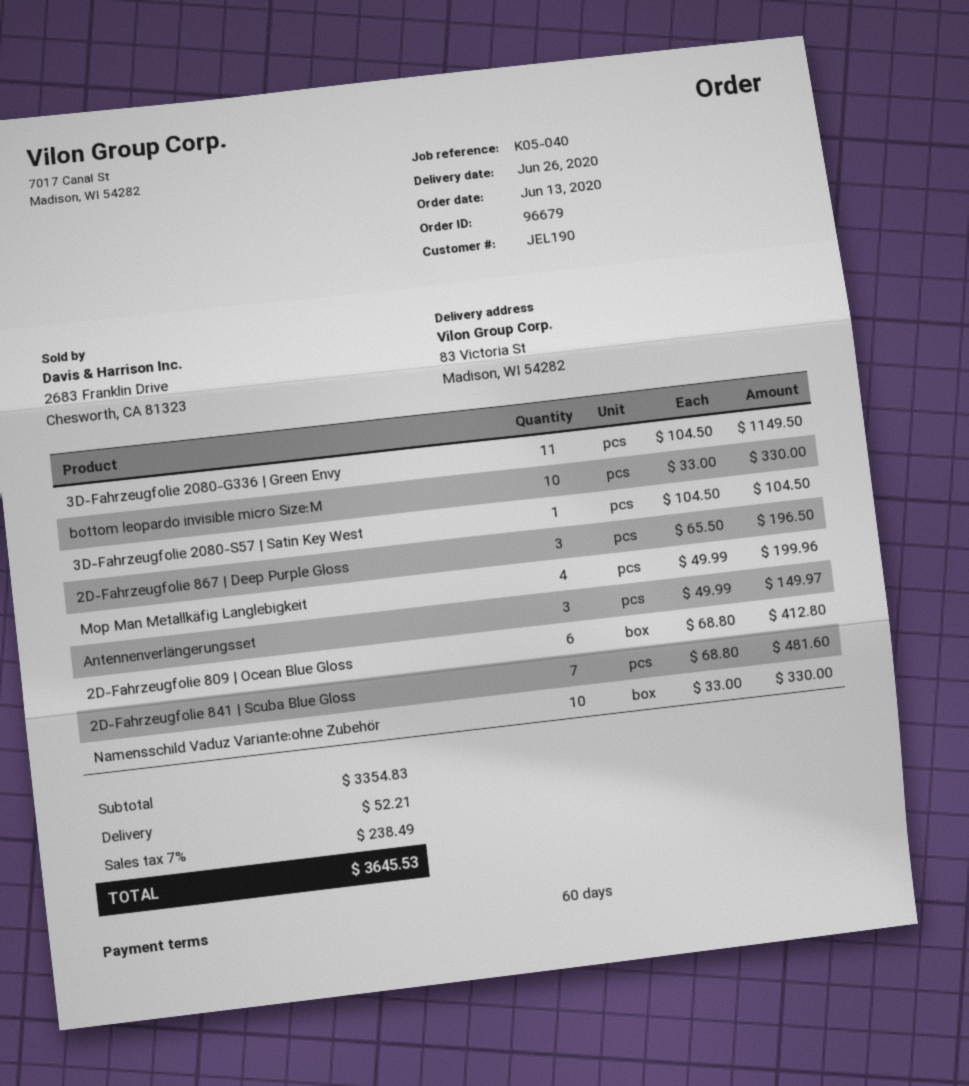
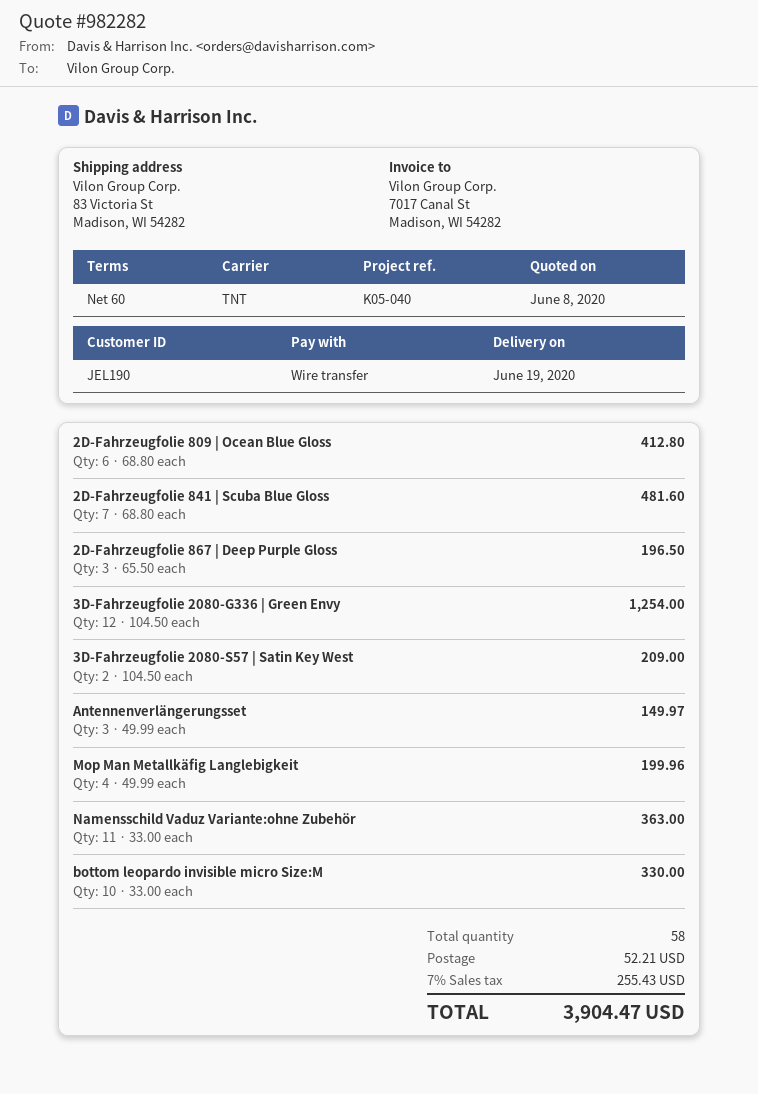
delivery date: 2020-06-26 -> 2020-06-19
3D-Fahrzeugfolie 2080-G336 | Green Envy: 11 x 104.50 = 1149.50 -> 12 x 104.50 = 1254.00
3D-Fahrzeugfolie 2080-S57 | Satin Key West: 1 x 104.50 = 104.50 -> 2 x 104.50 = 209.00
Namensschild Vaduz Variante:ohne Zubehör: 10 x 33.00 = 330.00 -> 11 x 33.00 = 363.00
tax: 7% = 238.49 -> 7% = 255.43
total: 3645.53 -> 3904.47

